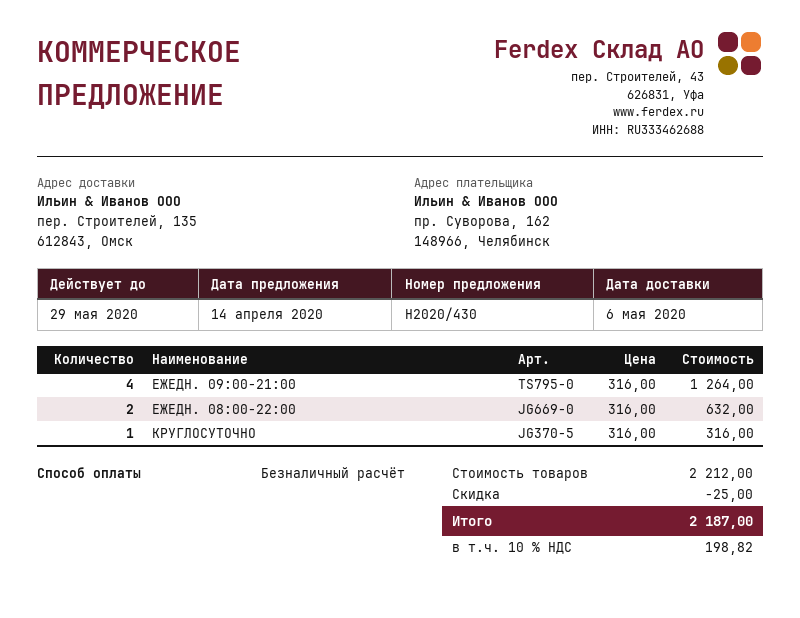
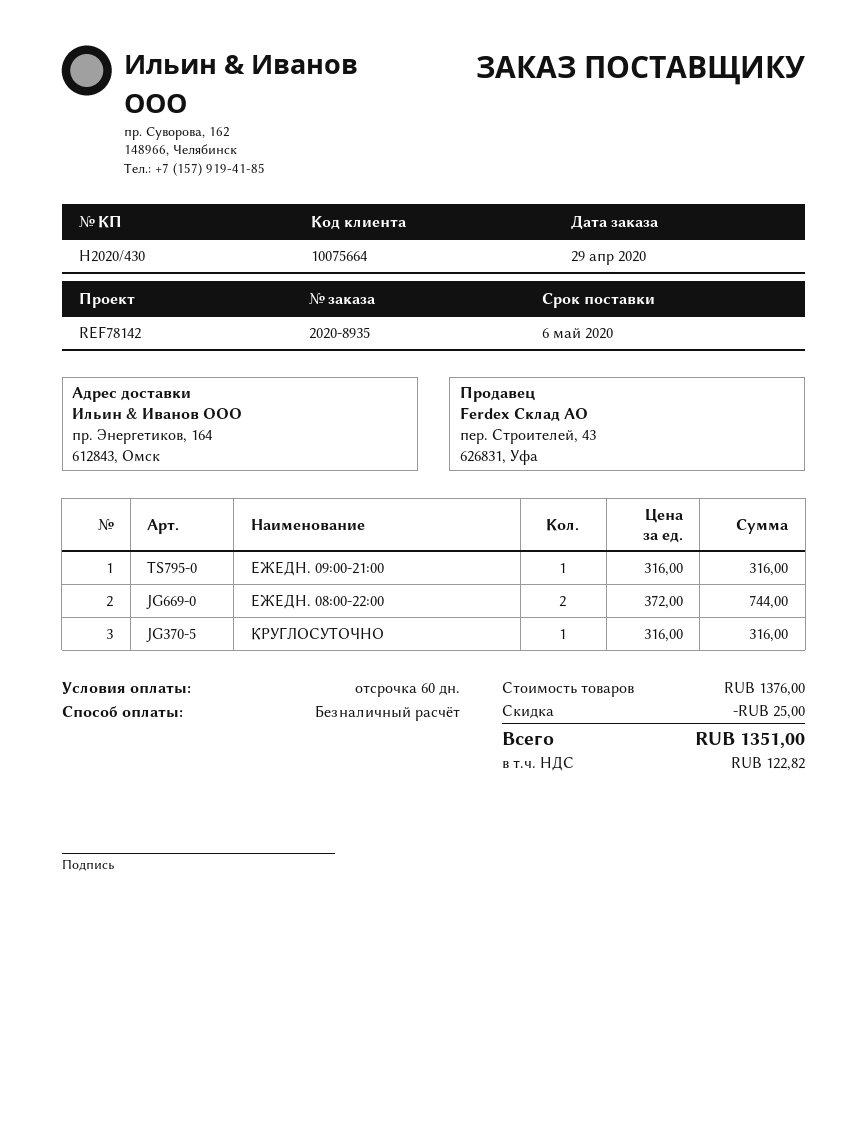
ship to: пер. Строителей, 135, 612843, Омск -> пр. Энергетиков, 164, 612843, Омск
ЕЖЕДН. 09:00-21:00: 4 x 316.00 = 1264.00 -> 1 x 316.00 = 316.00
ЕЖЕДН. 08:00-22:00: 2 x 316.00 = 632.00 -> 2 x 372.00 = 744.00
subtotal: 2212.00 -> 1376.00
tax: 198.82 -> 122.82
total: 2187.00 -> 1351.00

